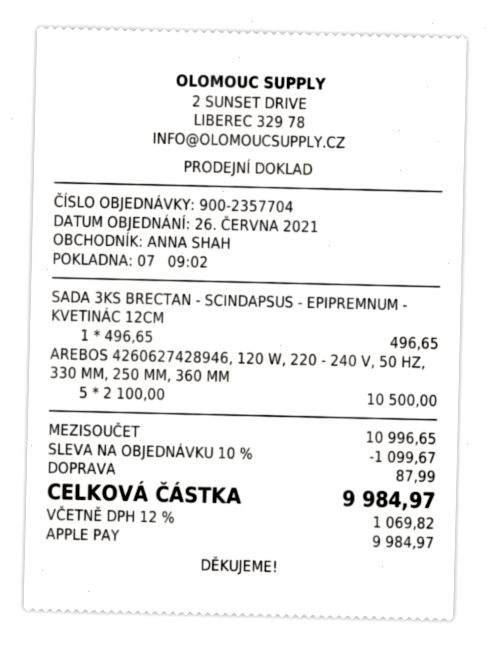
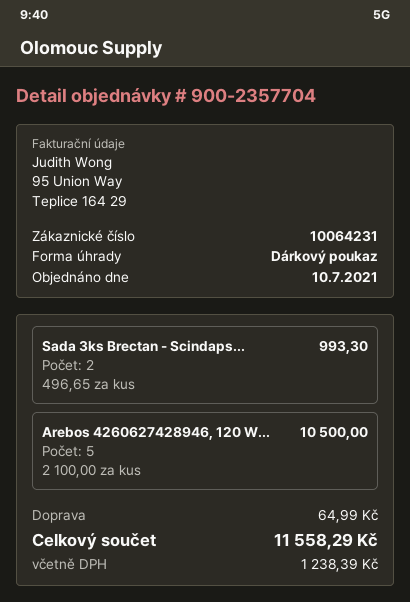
order date: 2021-06-26 -> 2021-07-10
payment method: Apple Pay -> gift card
SADA 3KS BRECTAN - SCINDAPSUS - EPIPREMNUM - KVETINÁC 12CM: 1 x 496.65 = 496.65 -> 2 x 496.65 = 993.30
discount: 10% = 1099.67 -> none
shipping: 87.99 -> 64.99
tax: 1069.82 -> 1238.39
total: 9984.97 -> 11558.29

